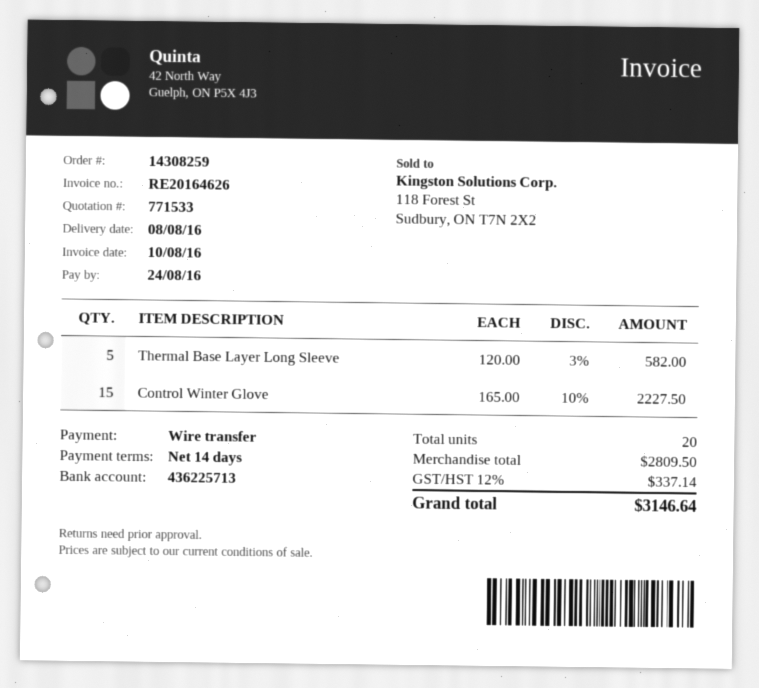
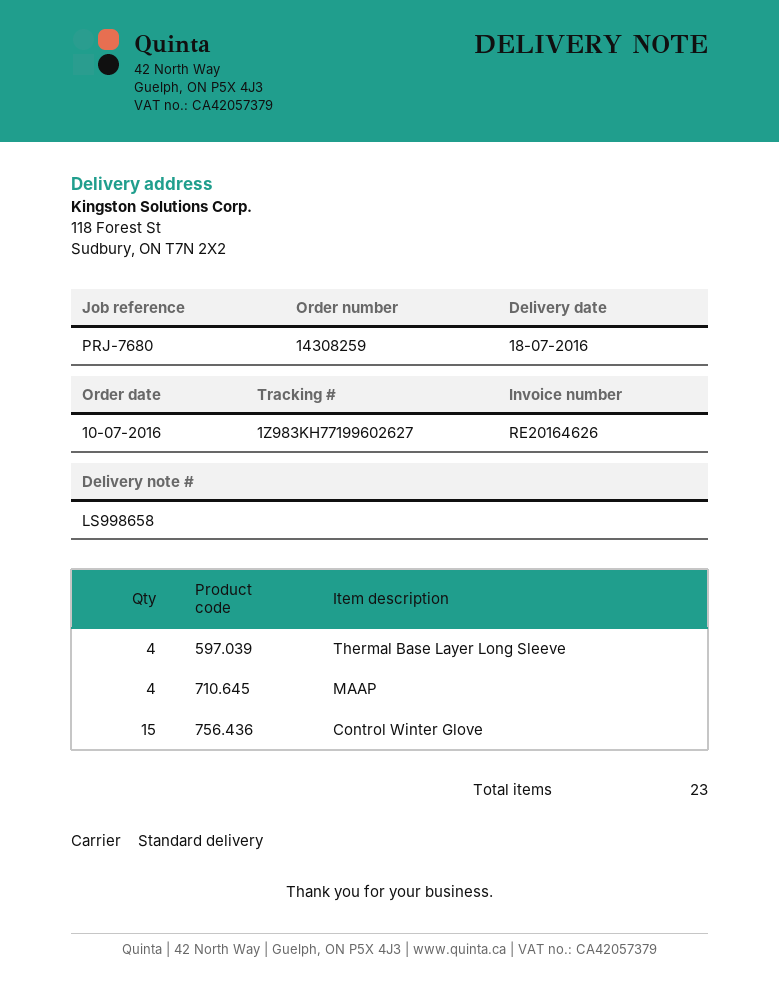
delivery date: 2016-08-08 -> 2016-07-18
Thermal Base Layer Long Sleeve: 5 -> 4
MAAP: none -> 4
total quantity: 20 -> 23

